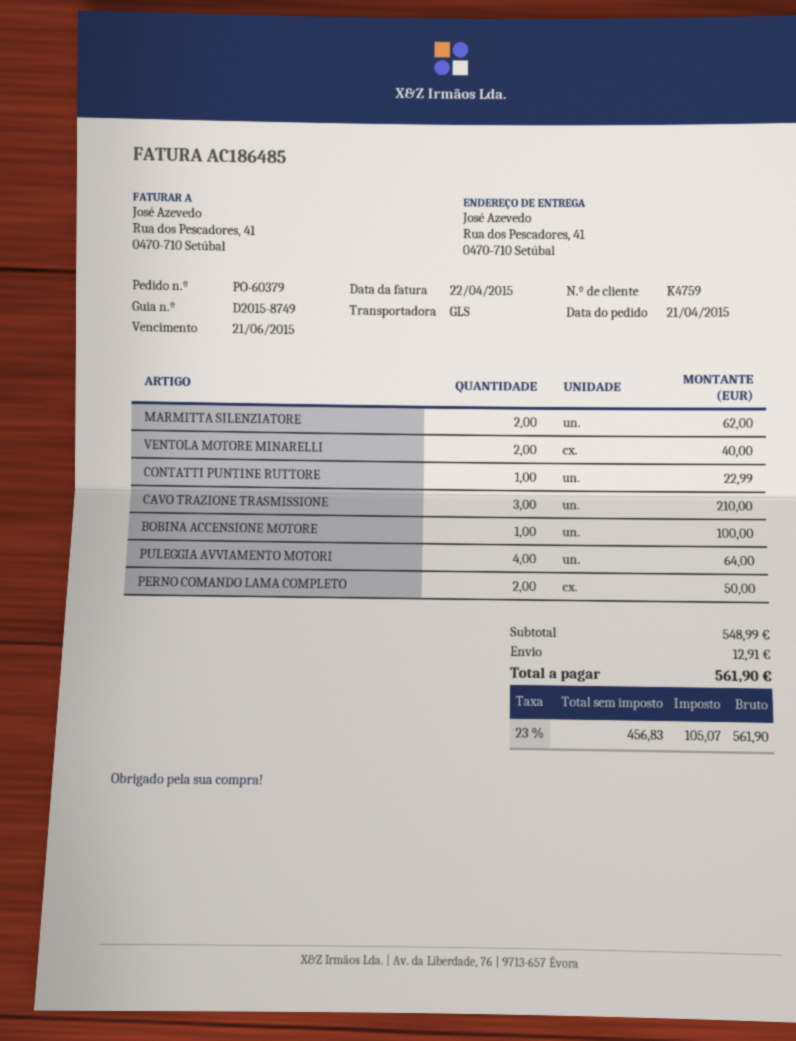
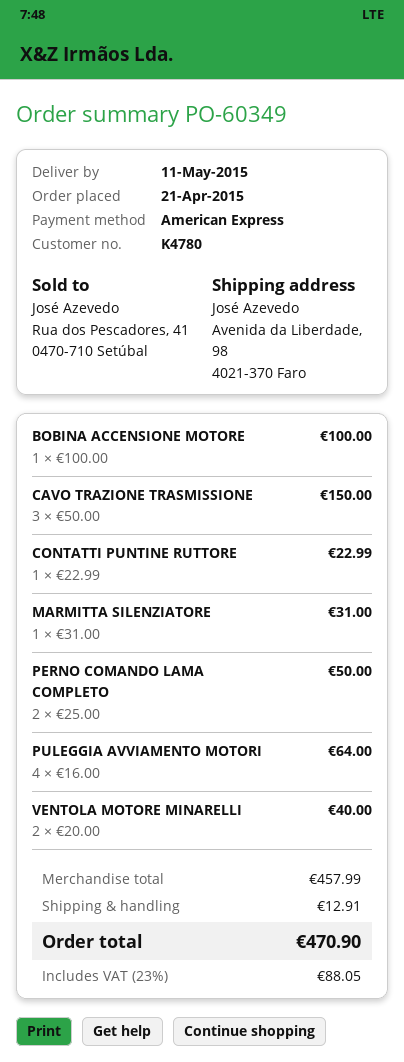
order number: PO-60379 -> PO-60349
customer number: K4759 -> K4780
ship to: Rua dos Pescadores, 41, 0470-710 Setúbal -> Avenida da Liberdade, 98, 4021-370 Faro
MARMITTA SILENZIATORE: 2 for 62.00 -> 1 for 31.00
CAVO TRAZIONE TRASMISSIONE: 3 for 210.00 -> 3 for 150.00
subtotal: 548.99 -> 457.99
tax: 23% = 105.07 -> 23% = 88.05
total: 561.90 -> 470.90

